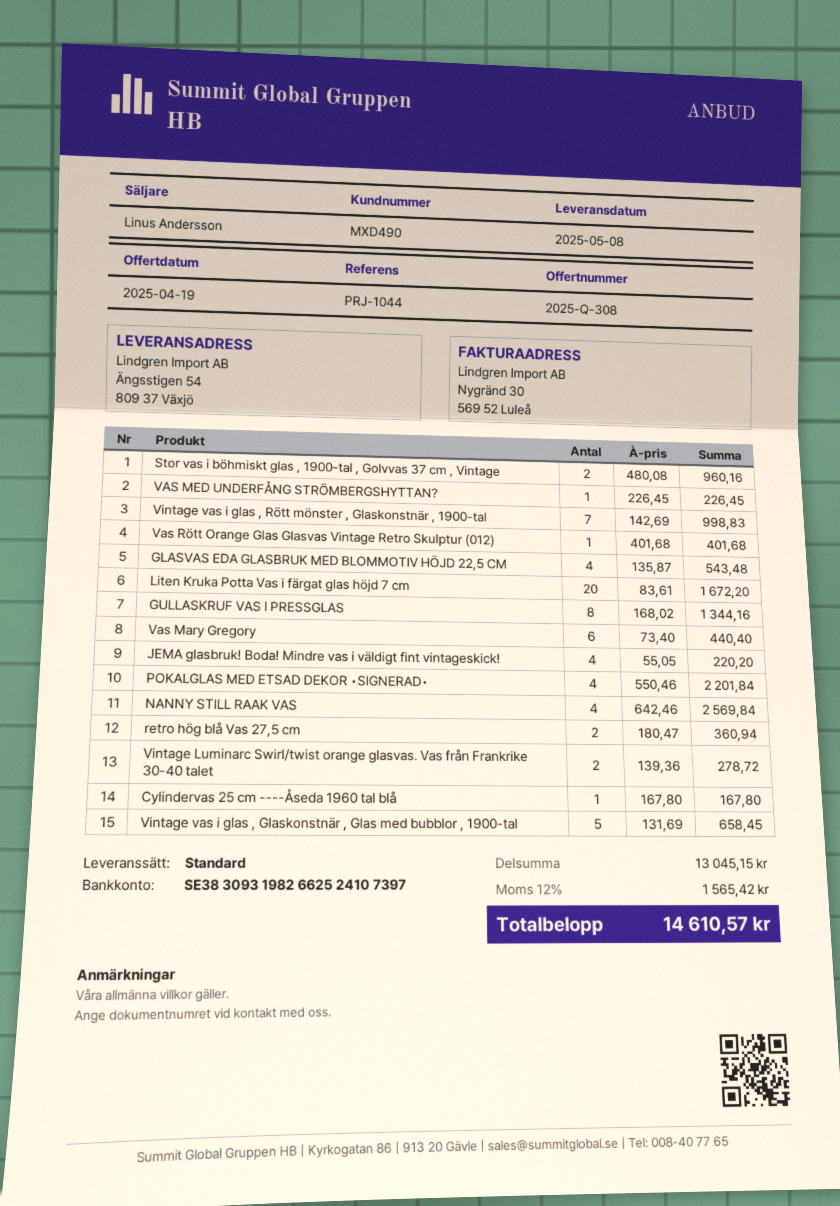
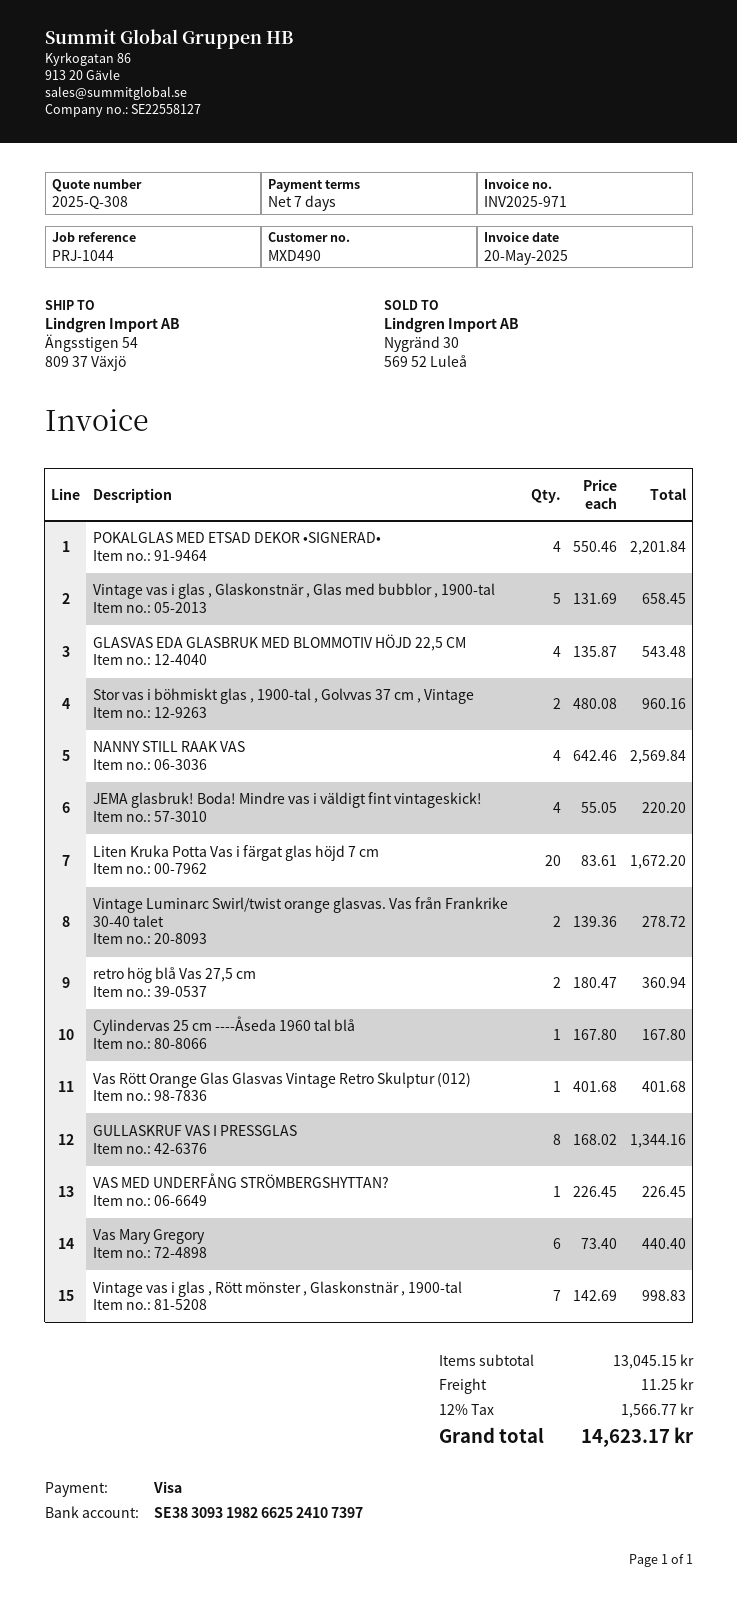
shipping: none -> 11.25
tax: 12% = 1565.42 -> 12% = 1566.77
total: 14610.57 -> 14623.17

